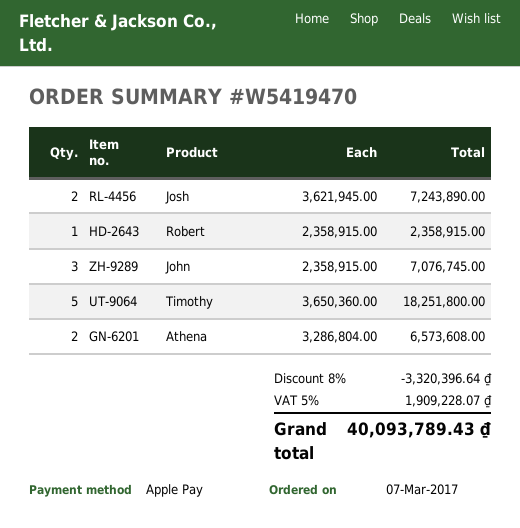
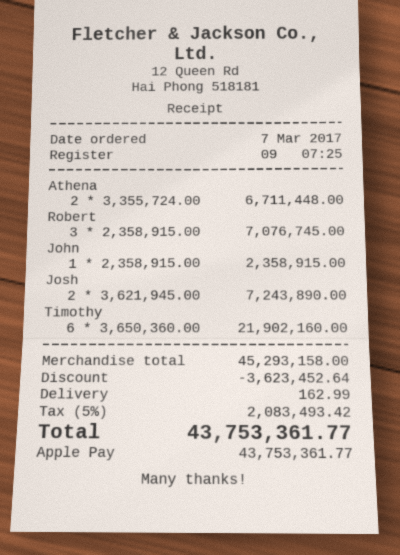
Robert: 1 x 2358915.00 = 2358915.00 -> 3 x 2358915.00 = 7076745.00
John: 3 x 2358915.00 = 7076745.00 -> 1 x 2358915.00 = 2358915.00
Timothy: 5 x 3650360.00 = 18251800.00 -> 6 x 3650360.00 = 21902160.00
Athena: 2 x 3286804.00 = 6573608.00 -> 2 x 3355724.00 = 6711448.00
discount: 3320396.64 -> 3623452.64
shipping: none -> 162.99
tax: 5% = 1909228.07 -> 5% = 2083493.42
total: 40093789.43 -> 43753361.77

